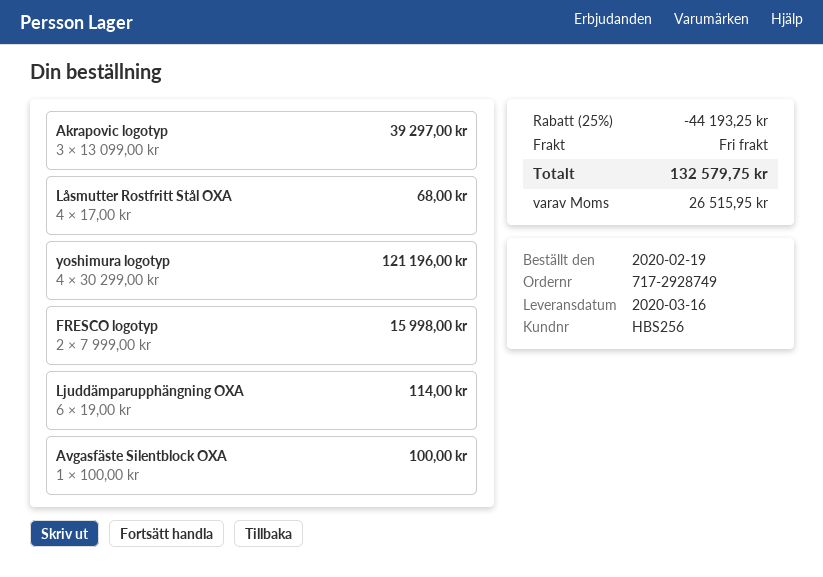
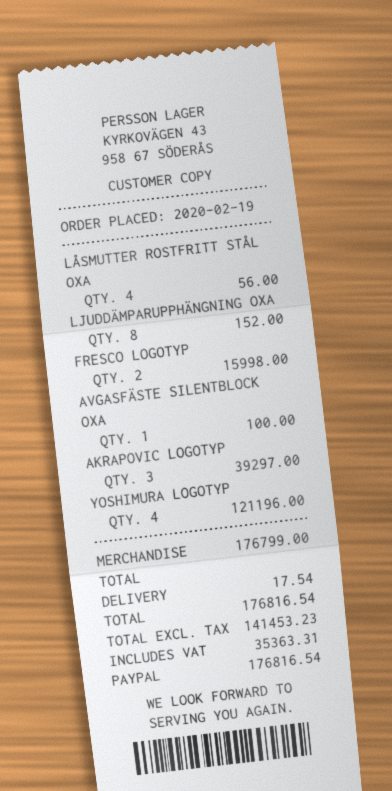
Låsmutter Rostfritt Stål OXA: 4 for 68.00 -> 4 for 56.00
Ljuddämparupphängning OXA: 6 for 114.00 -> 8 for 152.00
discount: 25% = 44193.25 -> none
shipping: 0.00 -> 17.54
tax: 26515.95 -> 35363.31
total: 132579.75 -> 176816.54

